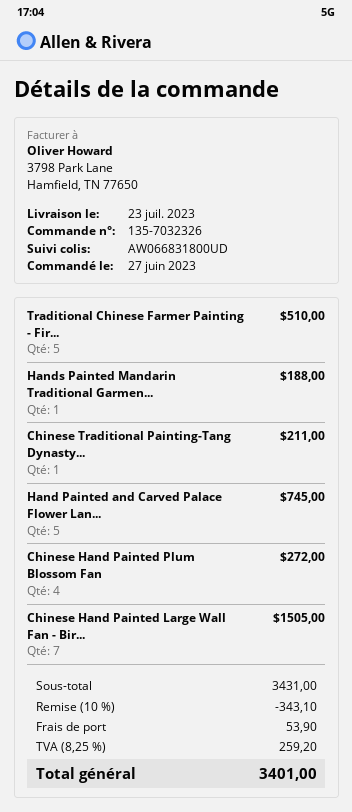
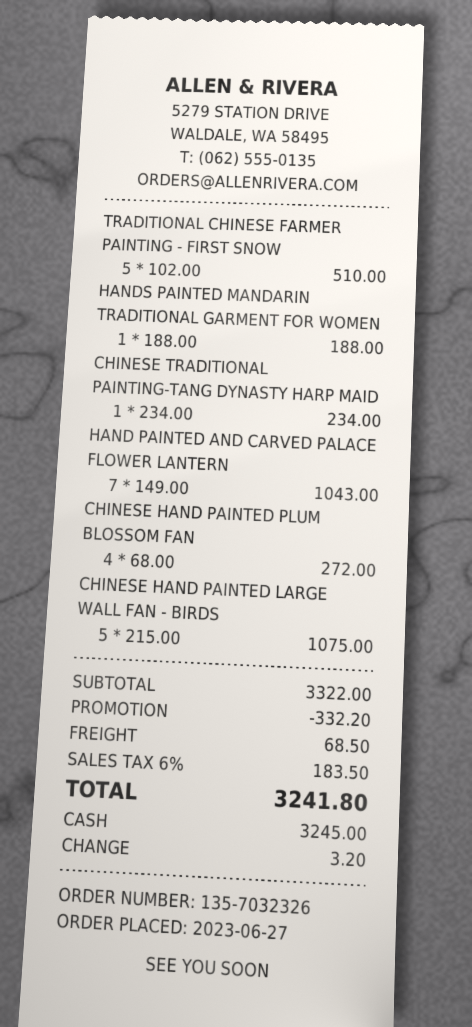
Chinese Traditional Painting-Tang Dynasty...: 1 for 211.00 -> 1 for 234.00
Hand Painted and Carved Palace Flower Lan...: 5 for 745.00 -> 7 for 1043.00
Chinese Hand Painted Large Wall Fan - Bir...: 7 for 1505.00 -> 5 for 1075.00
subtotal: 3431.00 -> 3322.00
discount: 343.10 -> 332.20
shipping: 53.90 -> 68.50
tax: 8.25% = 259.20 -> 6% = 183.50
total: 3401.00 -> 3241.80

